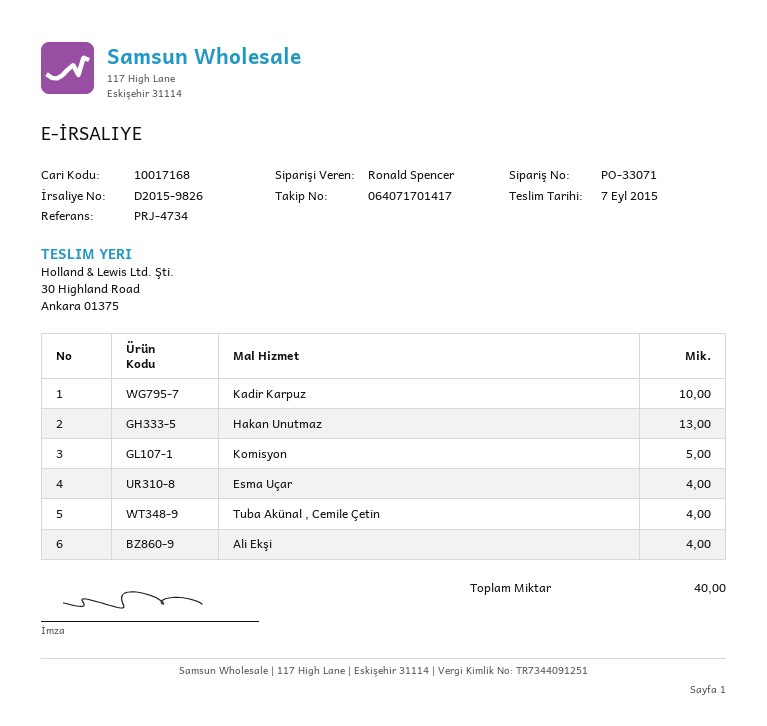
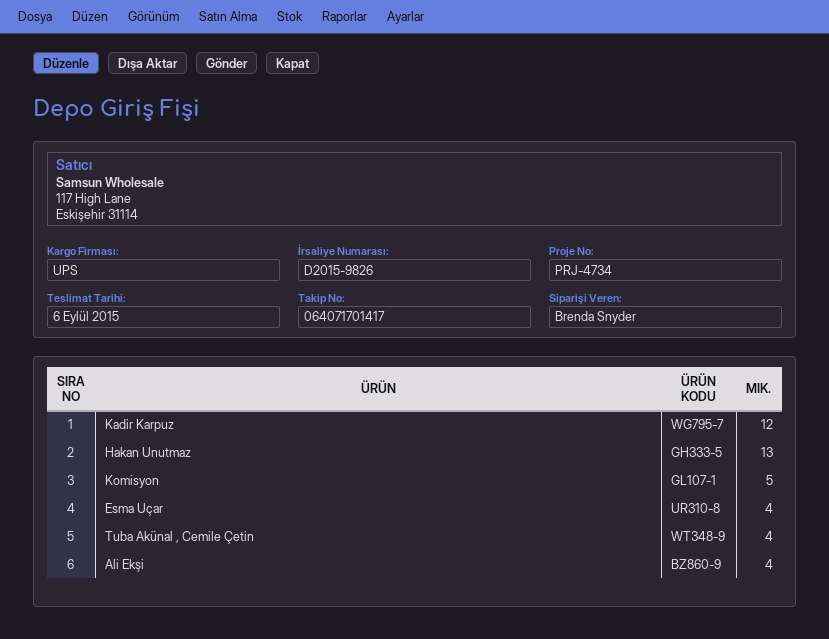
delivery date: 2015-09-07 -> 2015-09-06
ordered by: Ronald Spencer -> Brenda Snyder
Kadir Karpuz: 10 -> 12

